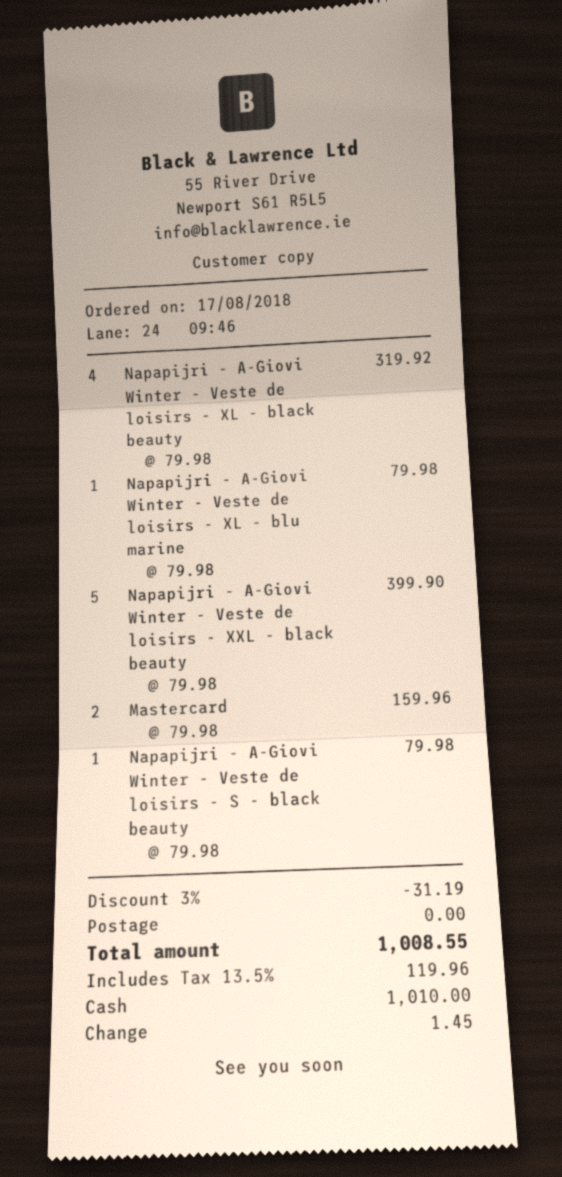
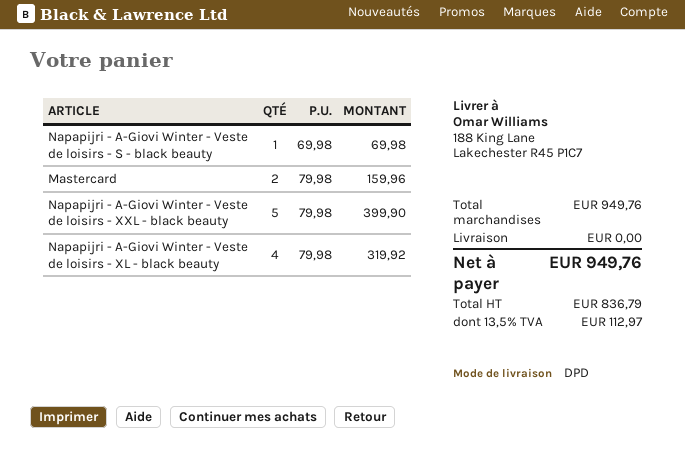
Napapijri - A-Giovi Winter - Veste de loisirs - XL - blu marine: 1 x 79.98 = 79.98 -> none
Napapijri - A-Giovi Winter - Veste de loisirs - S - black beauty: 1 x 79.98 = 79.98 -> 1 x 69.98 = 69.98
discount: 3% = 31.19 -> none
tax: 13.5% = 119.96 -> 13.5% = 112.97
total: 1008.55 -> 949.76

